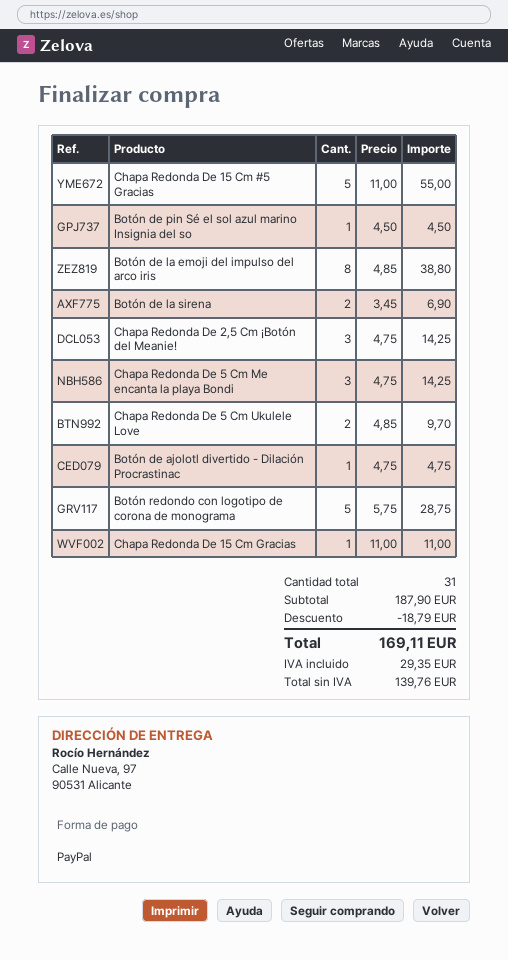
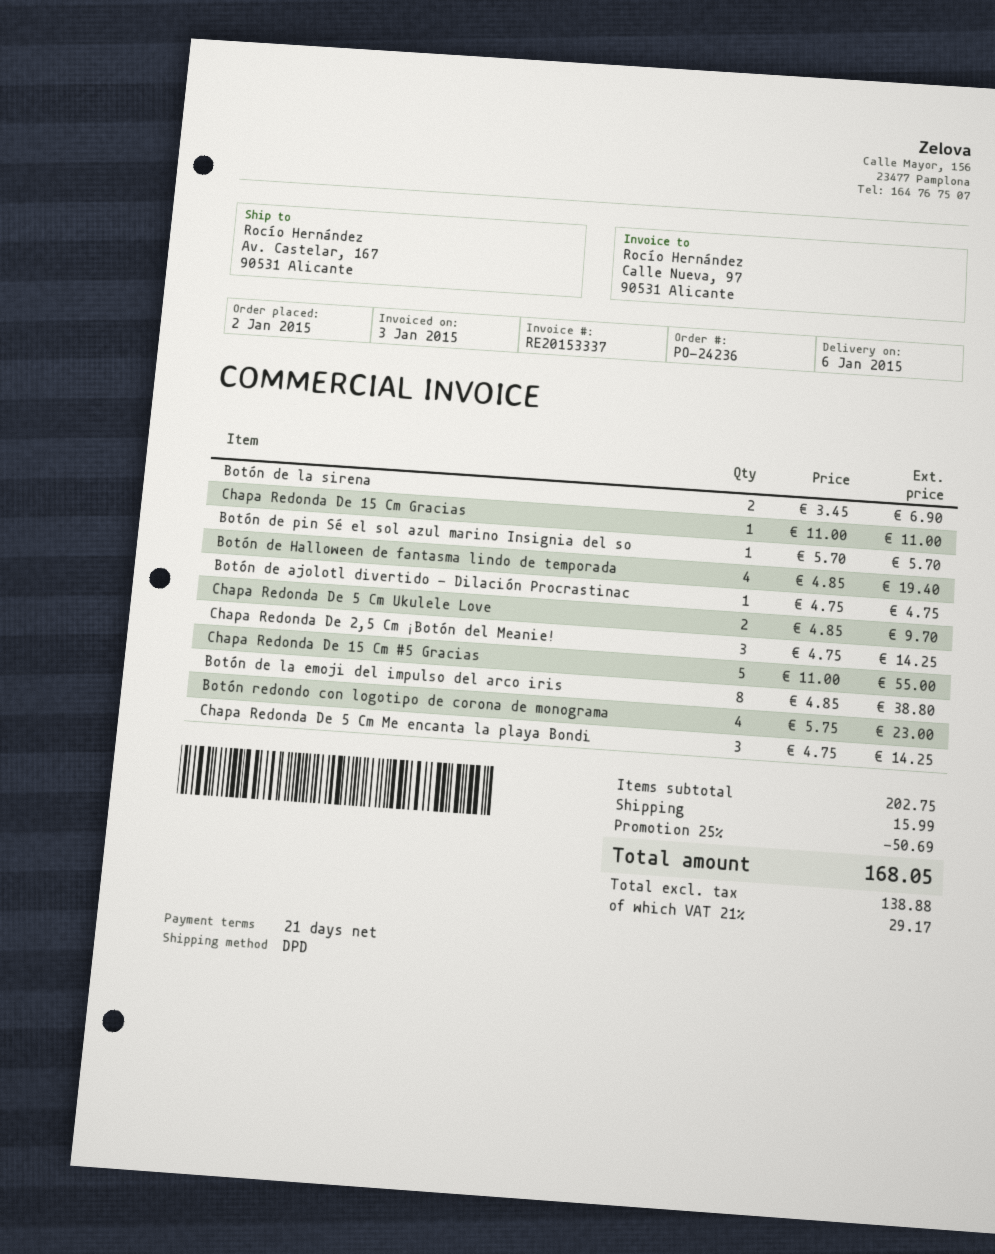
ship to: Calle Nueva, 97, 90531 Alicante -> Av. Castelar, 167, 90531 Alicante
Botón de pin Sé el sol azul marino Insignia del so: 1 x 4.50 = 4.50 -> 1 x 5.70 = 5.70
Botón redondo con logotipo de corona de monograma: 5 x 5.75 = 28.75 -> 4 x 5.75 = 23.00
Botón de Halloween de fantasma lindo de temporada: none -> 4 x 4.85 = 19.40
subtotal: 187.90 -> 202.75
discount: 18.79 -> 50.69
shipping: none -> 15.99
net: 139.76 -> 138.88
tax: 29.35 -> 29.17
total: 169.11 -> 168.05

